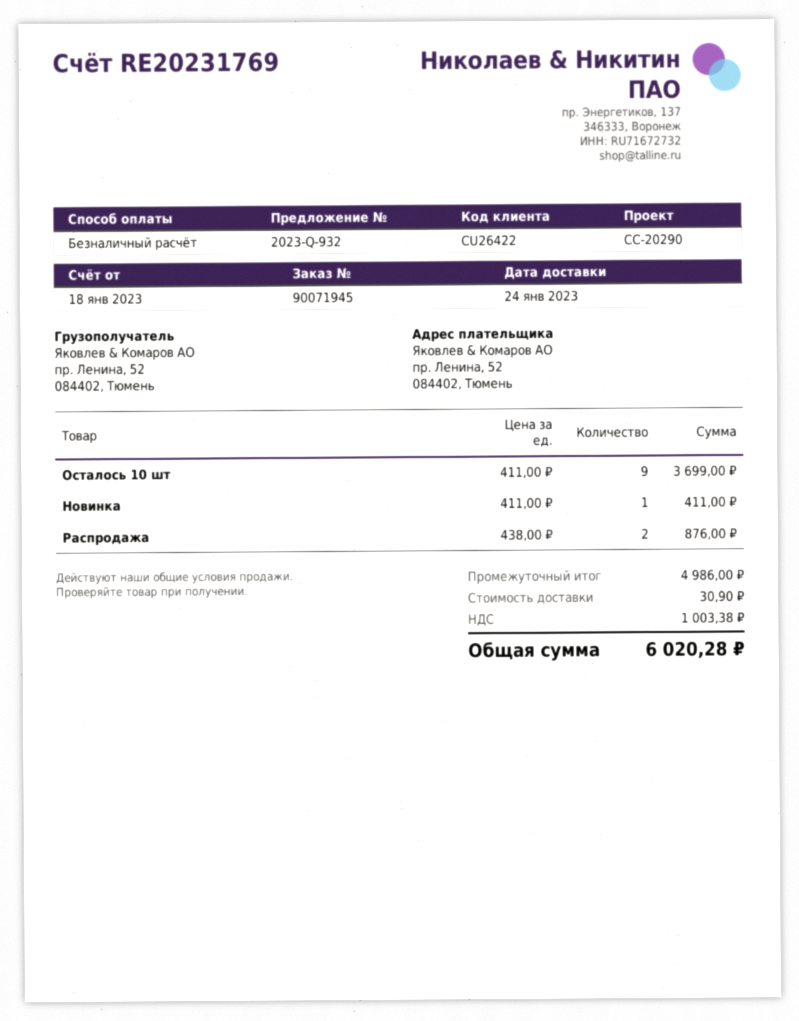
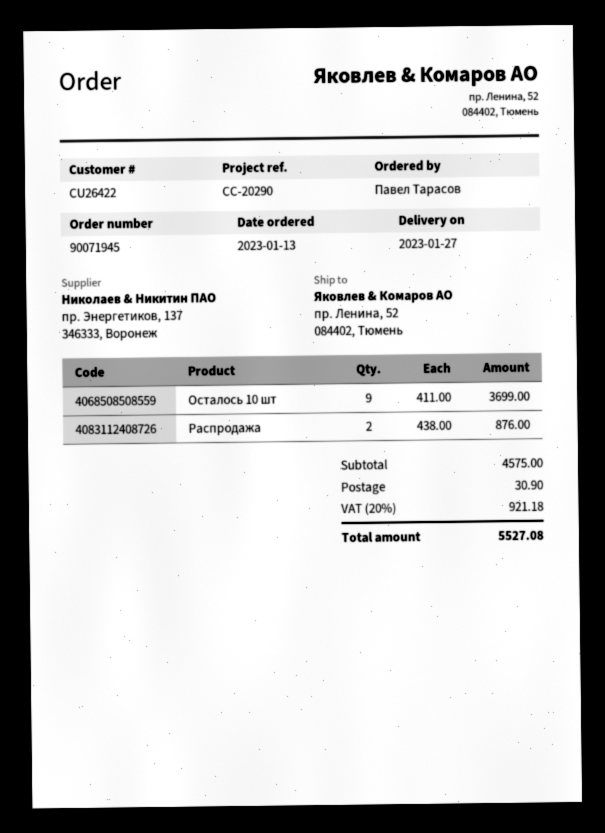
delivery date: 2023-01-24 -> 2023-01-27
Новинка: 1 x 411.00 = 411.00 -> none
subtotal: 4986.00 -> 4575.00
tax: 1003.38 -> 921.18
total: 6020.28 -> 5527.08

